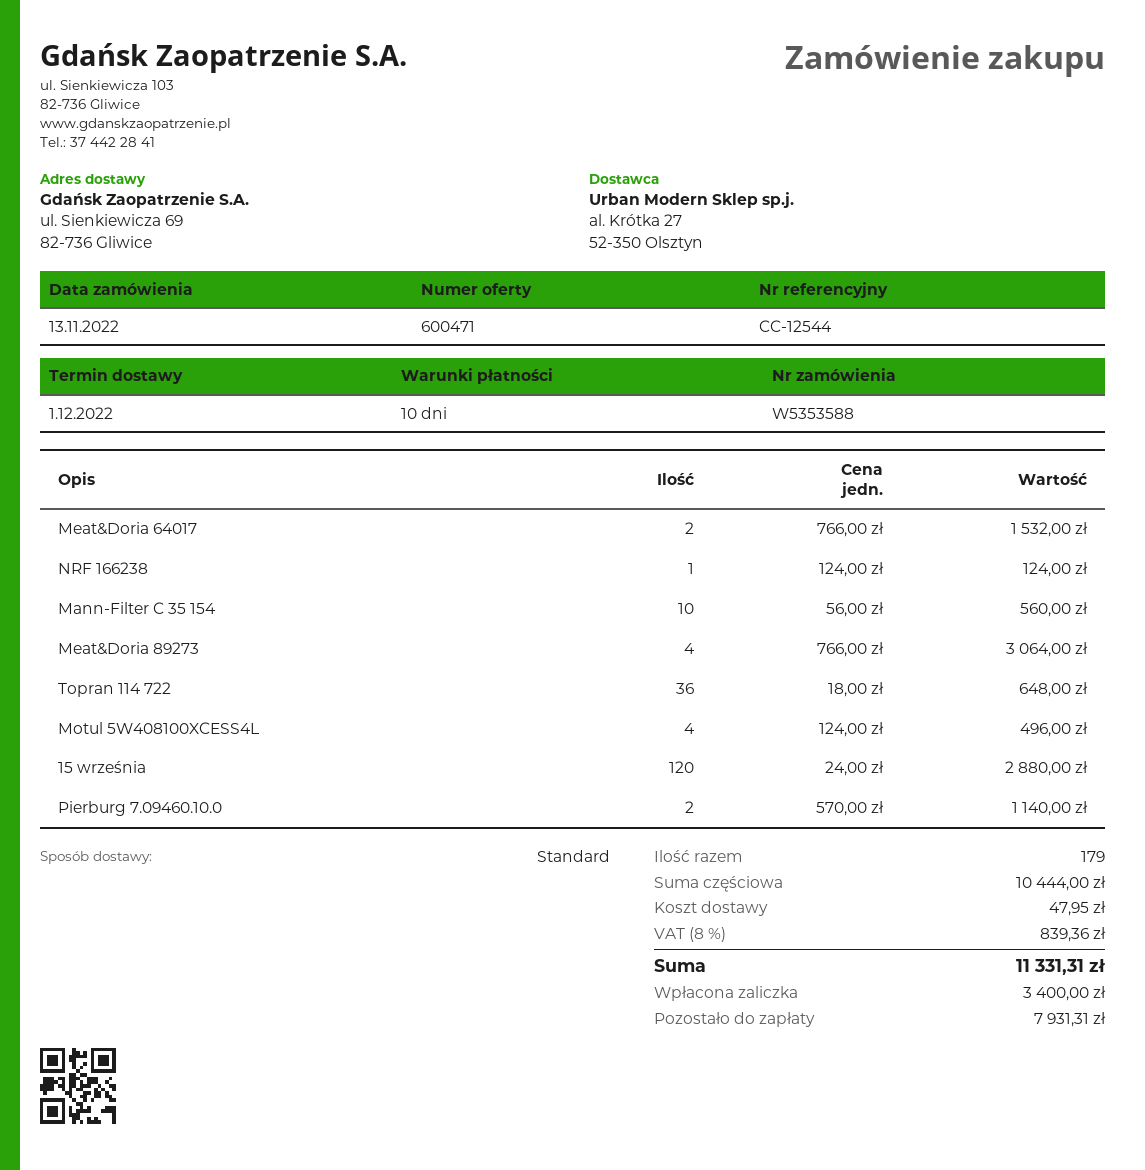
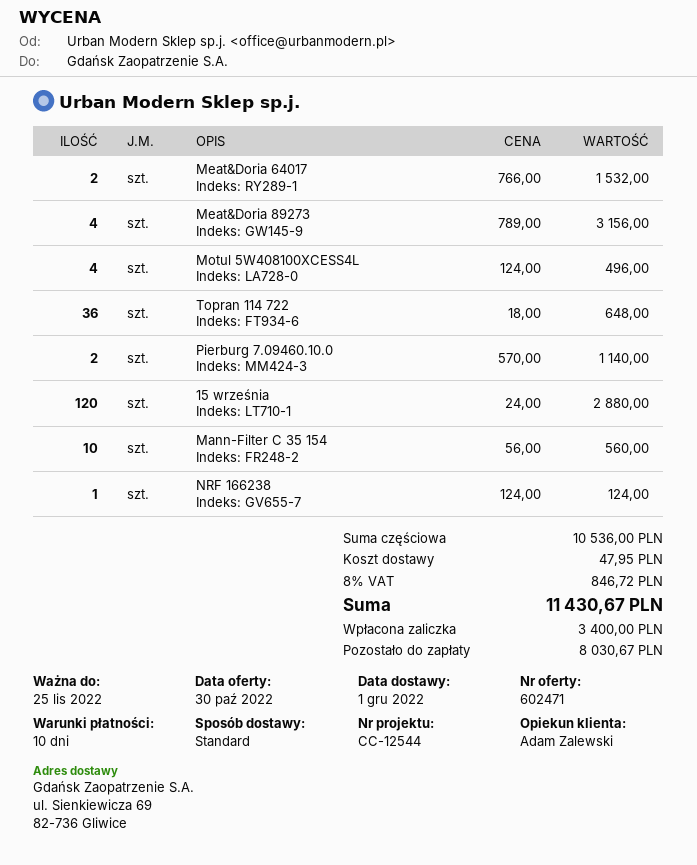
quote number: 600471 -> 602471
Meat&Doria 89273: 4 x 766.00 = 3064.00 -> 4 x 789.00 = 3156.00
subtotal: 10444.00 -> 10536.00
tax: 8% = 839.36 -> 8% = 846.72
total: 11331.31 -> 11430.67
balance: 7931.31 -> 8030.67

